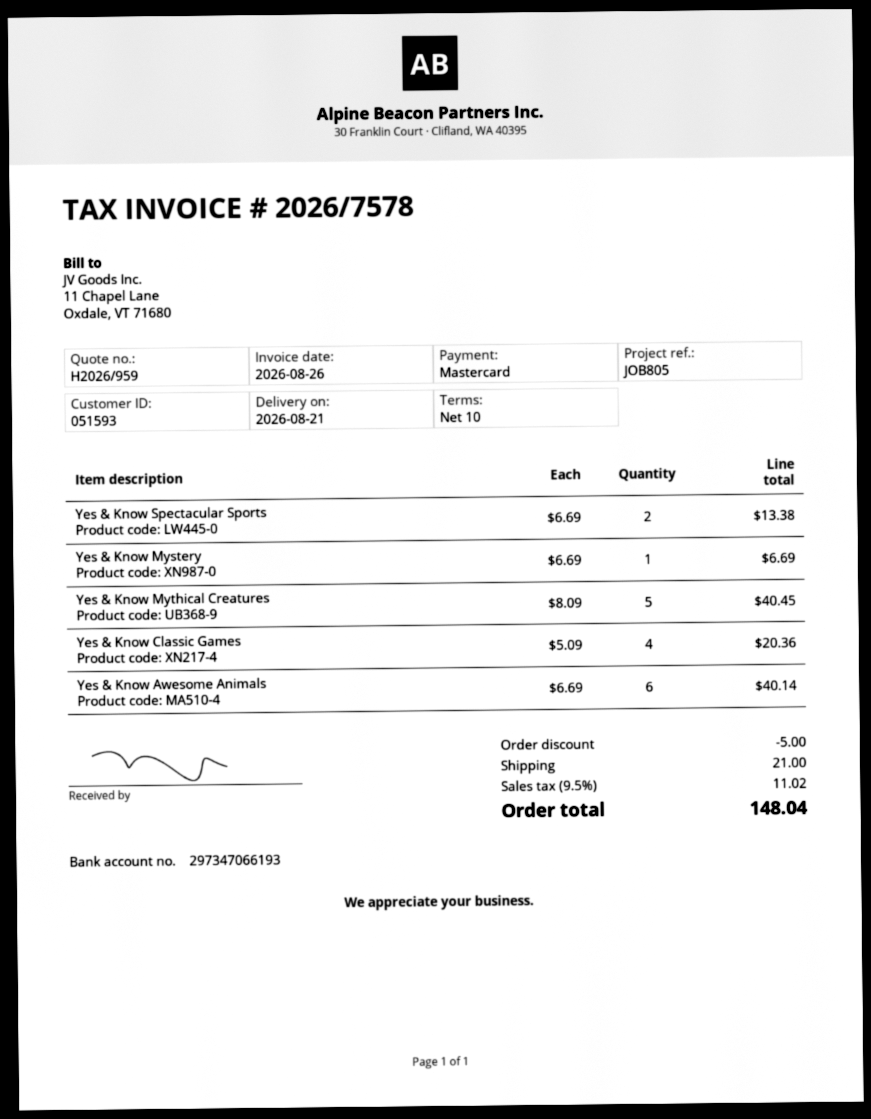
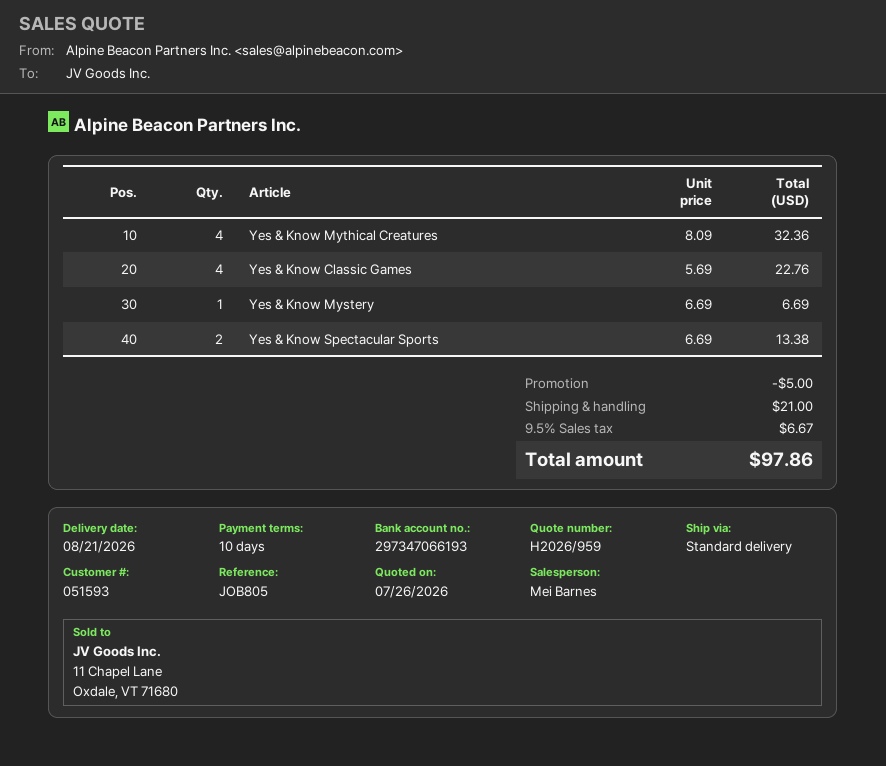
Yes & Know Mythical Creatures: 5 x 8.09 = 40.45 -> 4 x 8.09 = 32.36
Yes & Know Classic Games: 4 x 5.09 = 20.36 -> 4 x 5.69 = 22.76
Yes & Know Awesome Animals: 6 x 6.69 = 40.14 -> none
tax: 9.5% = 11.02 -> 9.5% = 6.67
total: 148.04 -> 97.86

